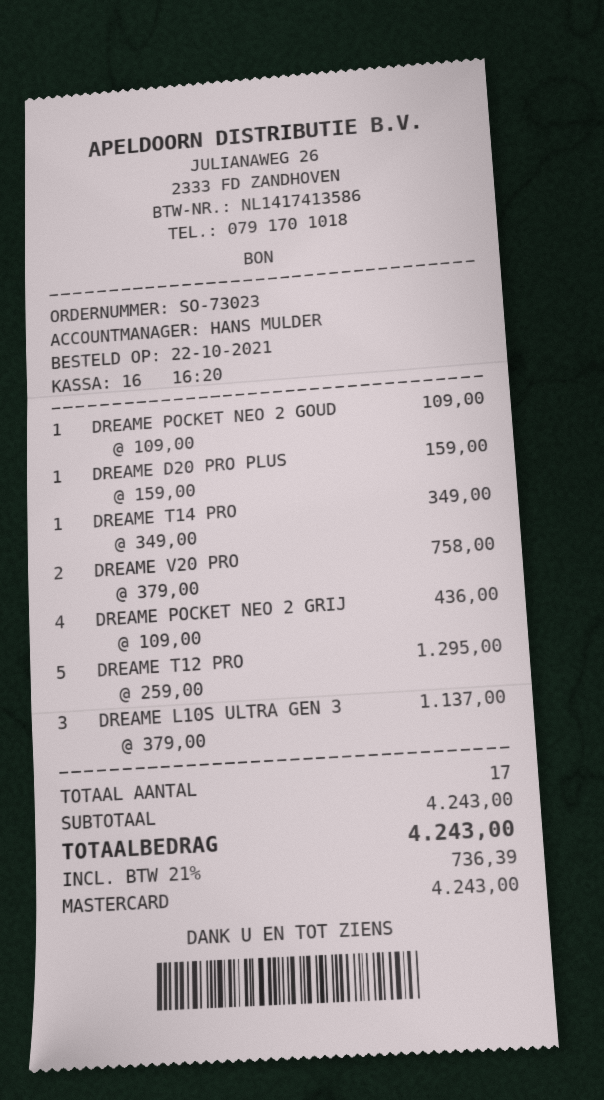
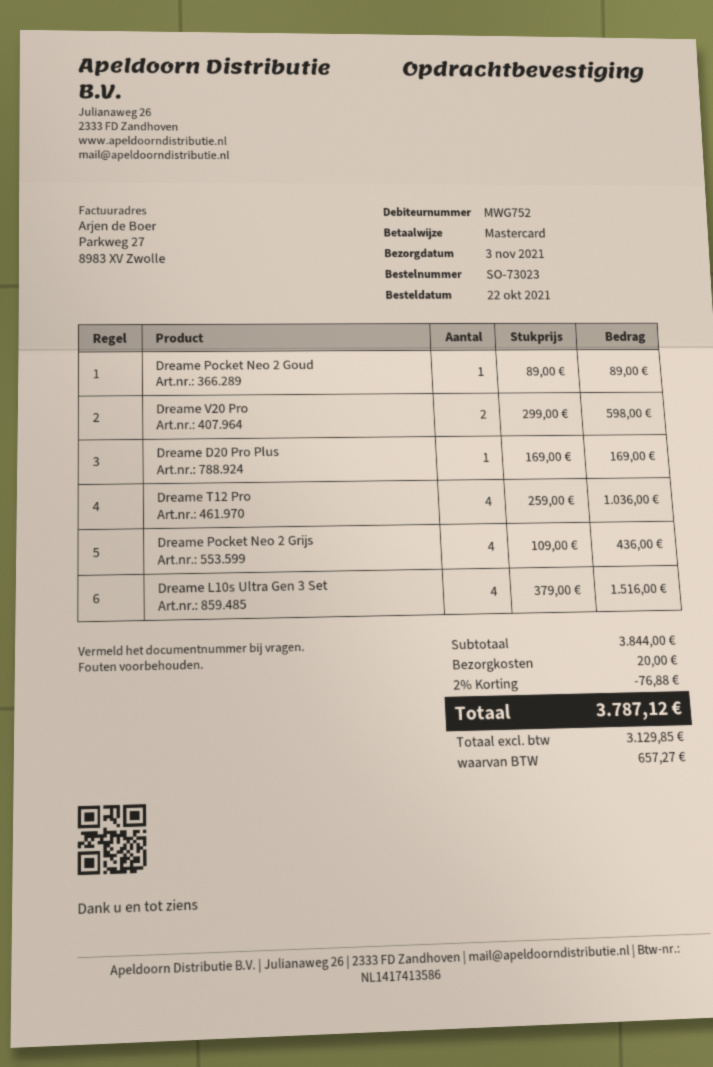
DREAME POCKET NEO 2 GOUD: 1 x 109.00 = 109.00 -> 1 x 89.00 = 89.00
DREAME D20 PRO PLUS: 1 x 159.00 = 159.00 -> 1 x 169.00 = 169.00
DREAME T14 PRO: 1 x 349.00 = 349.00 -> none
DREAME V20 PRO: 2 x 379.00 = 758.00 -> 2 x 299.00 = 598.00
DREAME T12 PRO: 5 x 259.00 = 1295.00 -> 4 x 259.00 = 1036.00
DREAME L10S ULTRA GEN 3: 3 x 379.00 = 1137.00 -> 4 x 379.00 = 1516.00
subtotal: 4243.00 -> 3844.00
discount: none -> 2% = 76.88
shipping: none -> 20.00
tax: 736.39 -> 657.27
total: 4243.00 -> 3787.12

